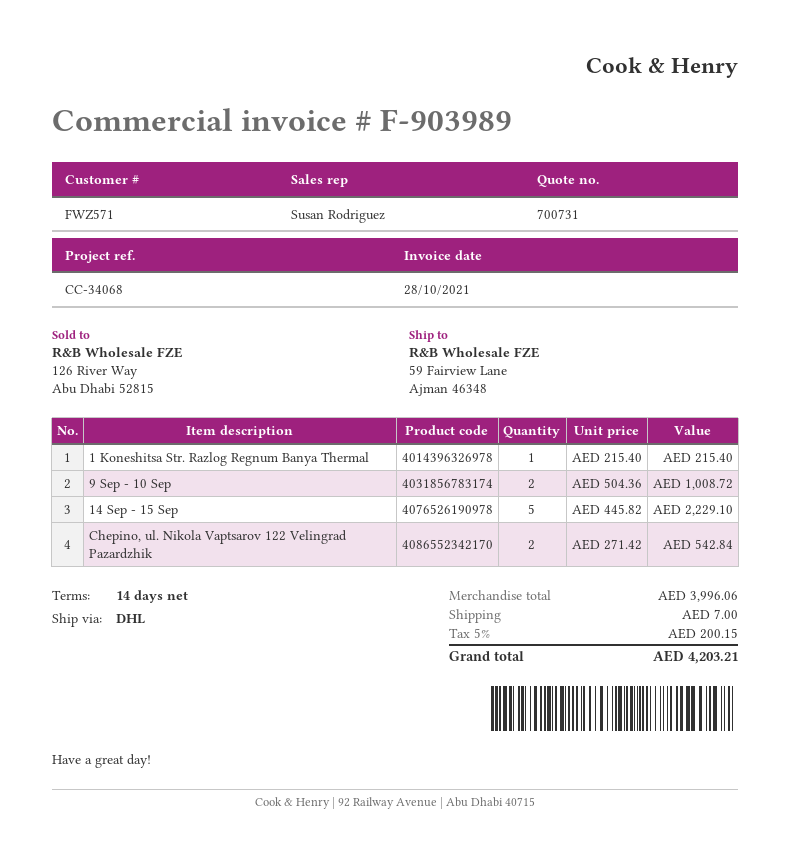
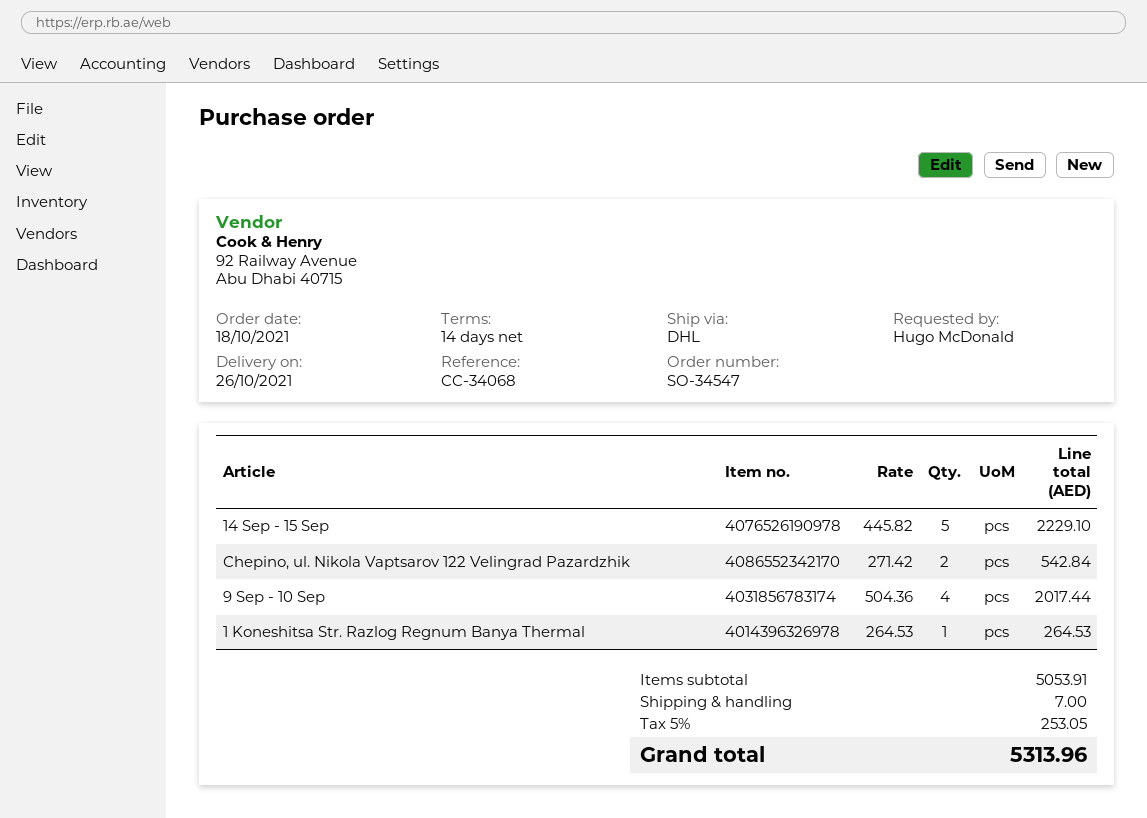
1 Koneshitsa Str. Razlog Regnum Banya Thermal: 1 x 215.40 = 215.40 -> 1 x 264.53 = 264.53
9 Sep - 10 Sep: 2 x 504.36 = 1008.72 -> 4 x 504.36 = 2017.44
subtotal: 3996.06 -> 5053.91
tax: 5% = 200.15 -> 5% = 253.05
total: 4203.21 -> 5313.96

